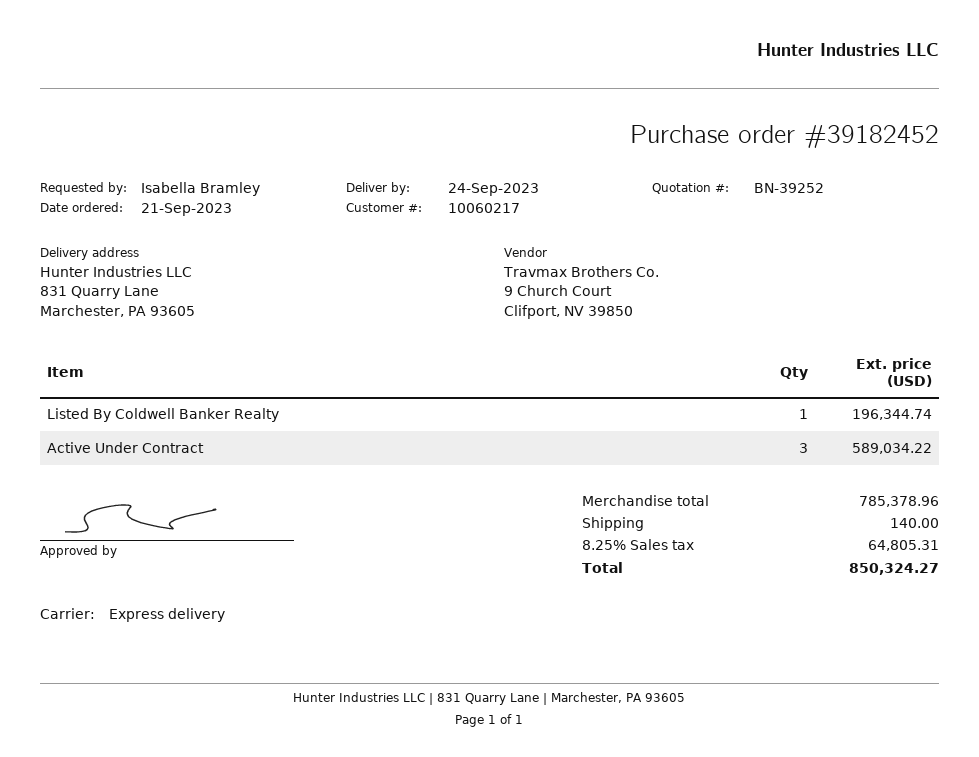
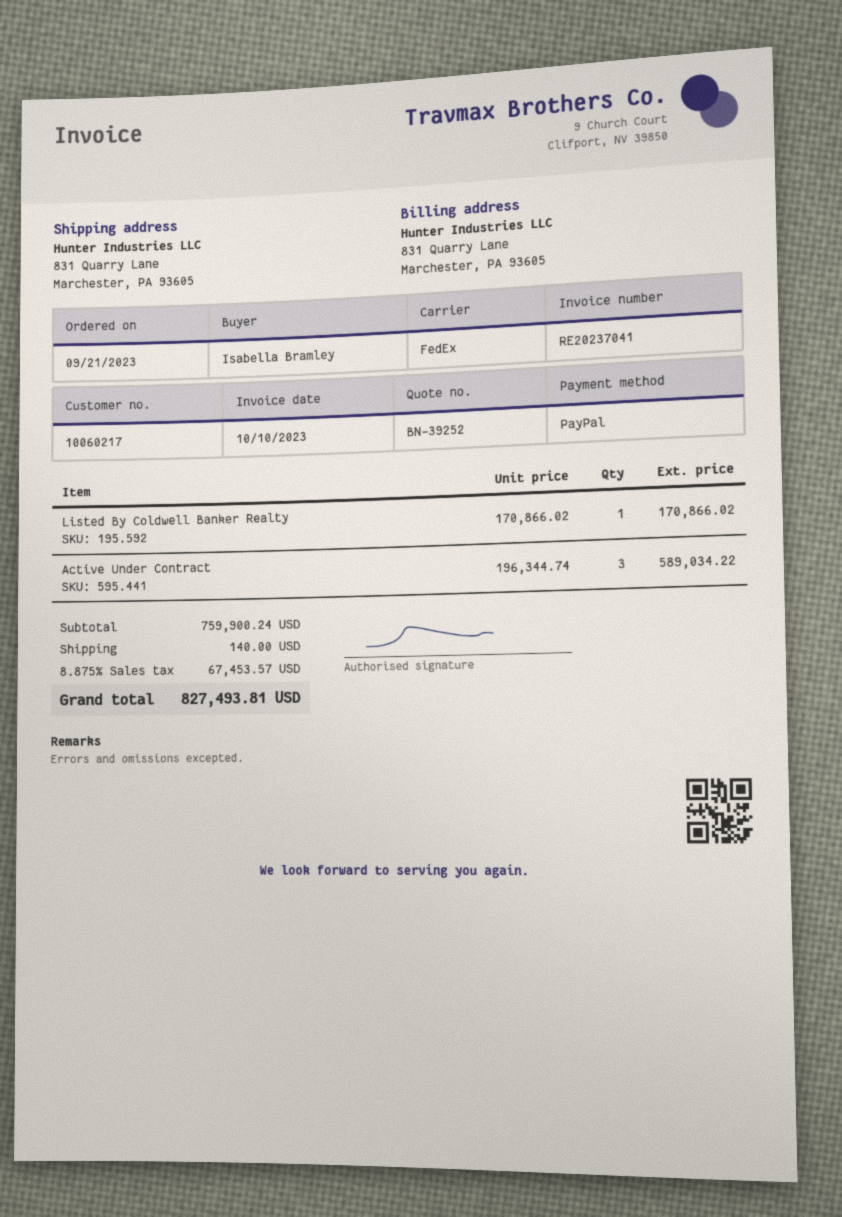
shipping method: express -> FedEx
Listed By Coldwell Banker Realty: 1 for 196344.74 -> 1 for 170866.02
subtotal: 785378.96 -> 759900.24
tax: 8.25% = 64805.31 -> 8.875% = 67453.57
total: 850324.27 -> 827493.81

